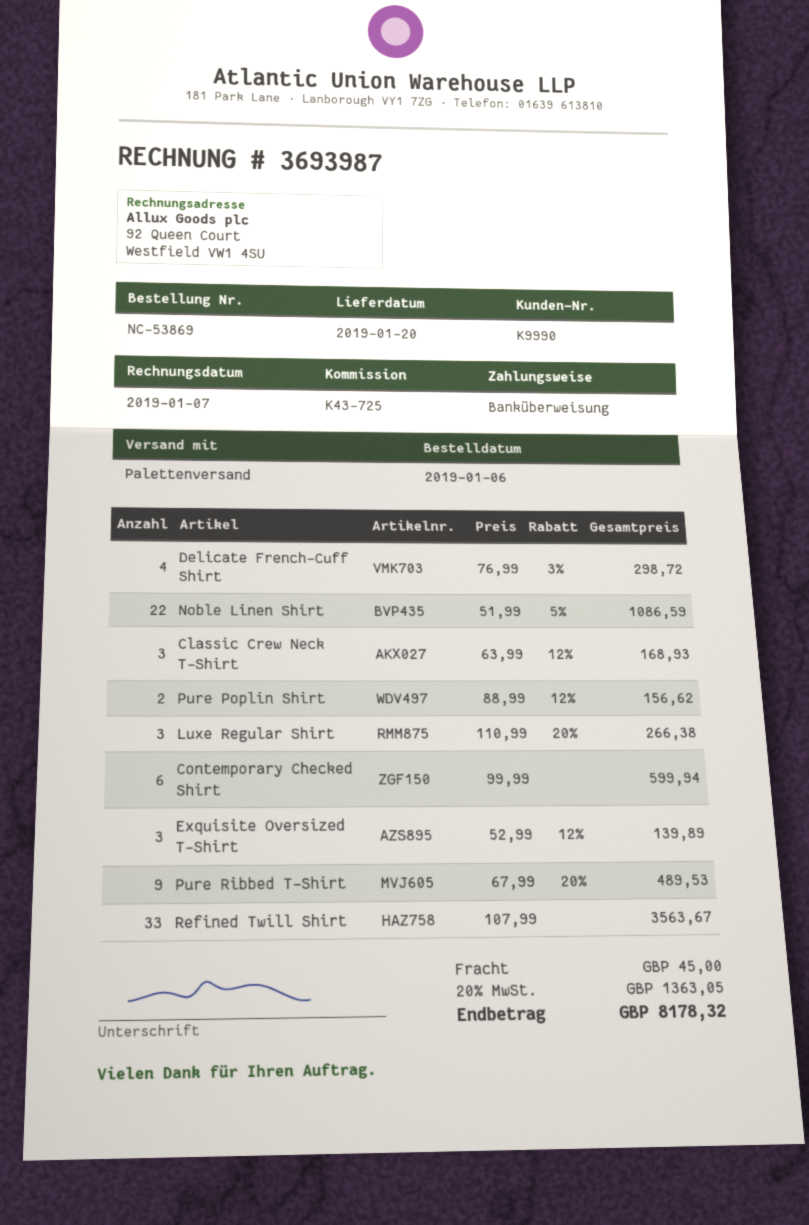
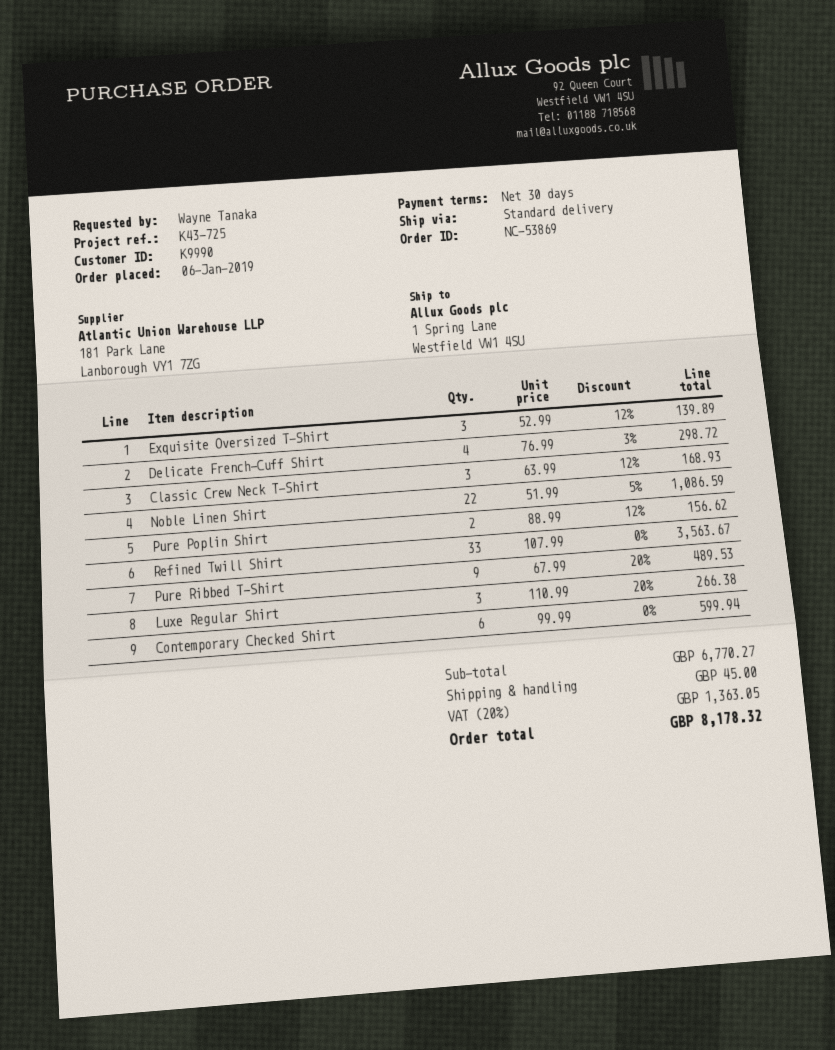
shipping method: pallet freight -> standard

